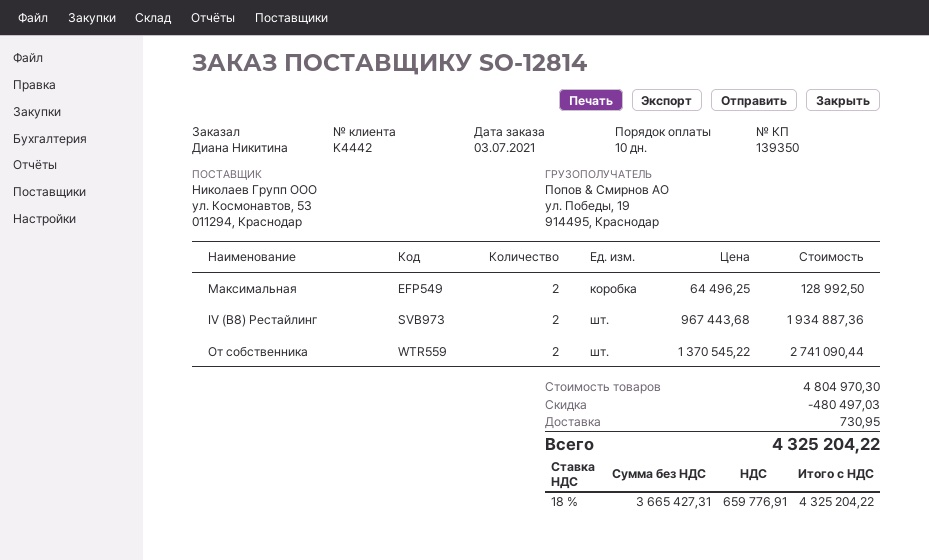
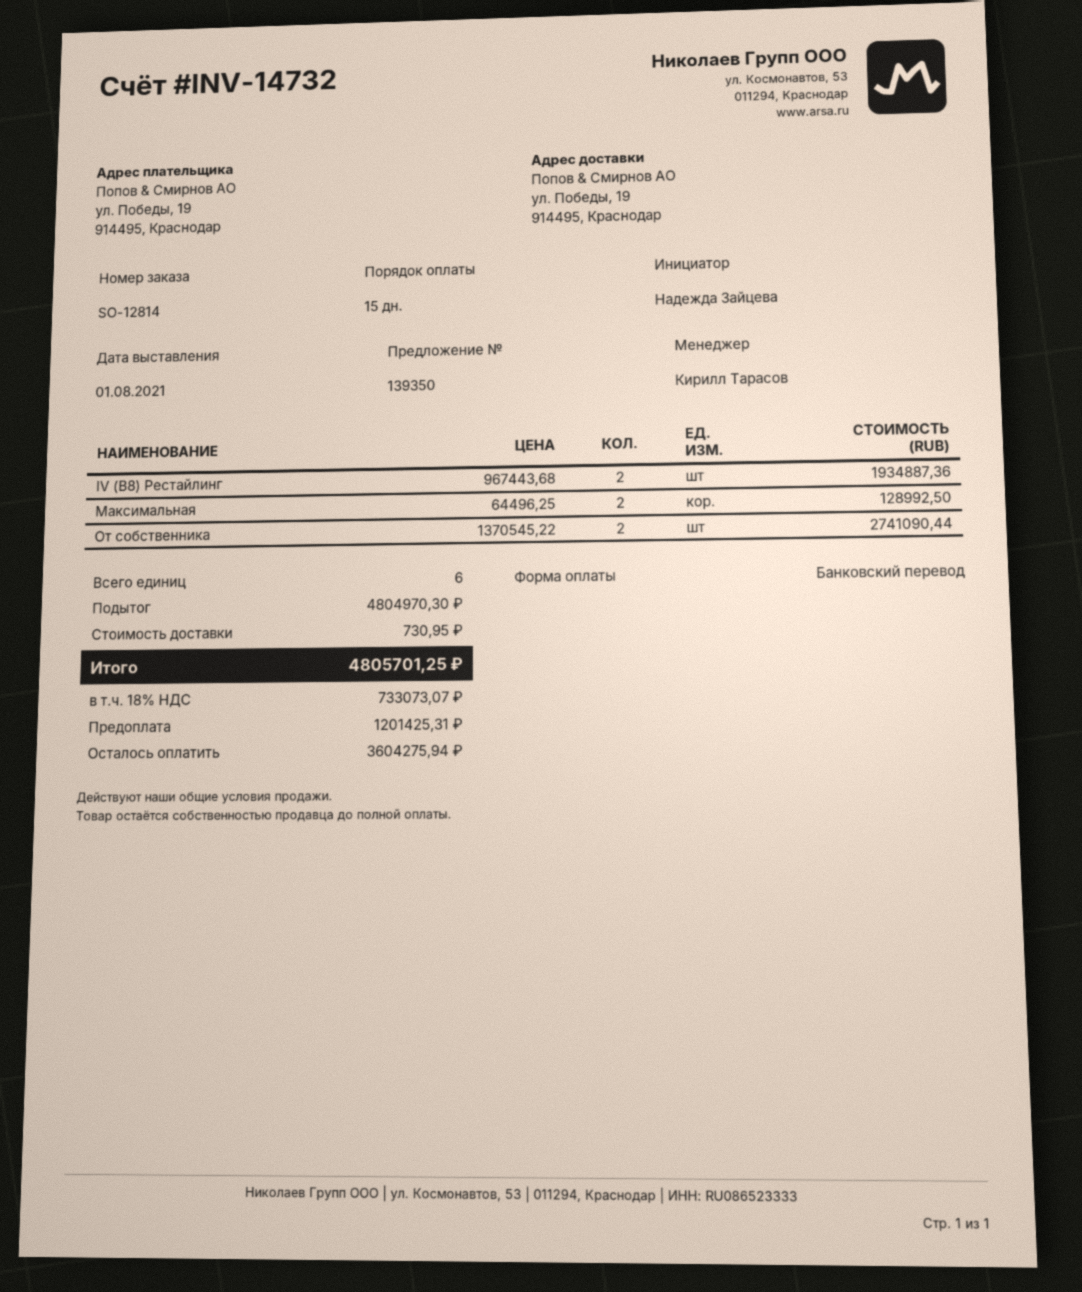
payment terms: 10 days -> 15 days
ordered by: Диана Никитина -> Надежда Зайцева
discount: 480497.03 -> none
tax: 18% = 659776.91 -> 18% = 733073.07
total: 4325204.22 -> 4805701.25

